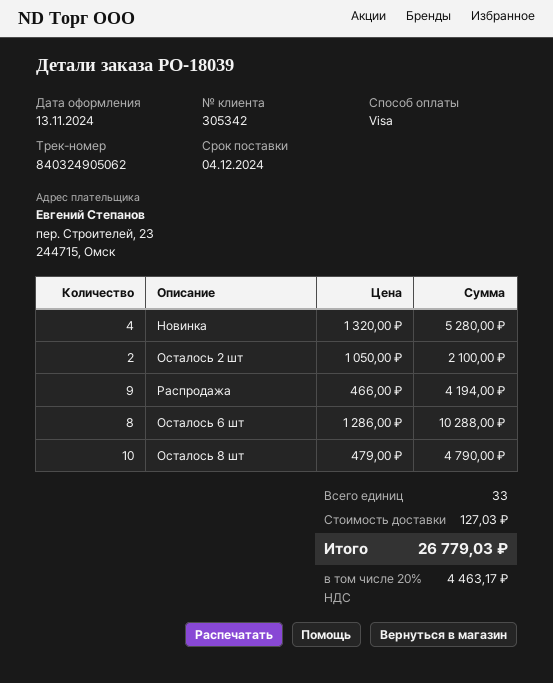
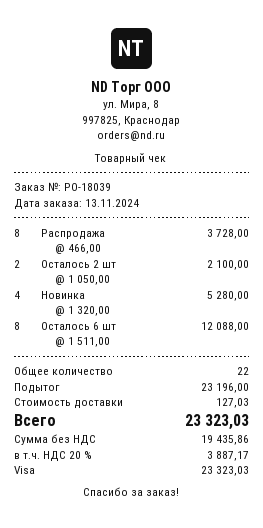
Распродажа: 9 x 466.00 = 4194.00 -> 8 x 466.00 = 3728.00
Осталось 6 шт: 8 x 1286.00 = 10288.00 -> 8 x 1511.00 = 12088.00
Осталось 8 шт: 10 x 479.00 = 4790.00 -> none
total quantity: 33 -> 22
tax: 20% = 4463.17 -> 20% = 3887.17
total: 26779.03 -> 23323.03

